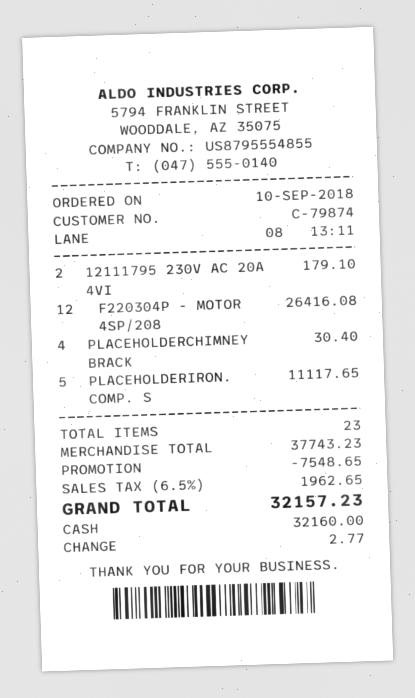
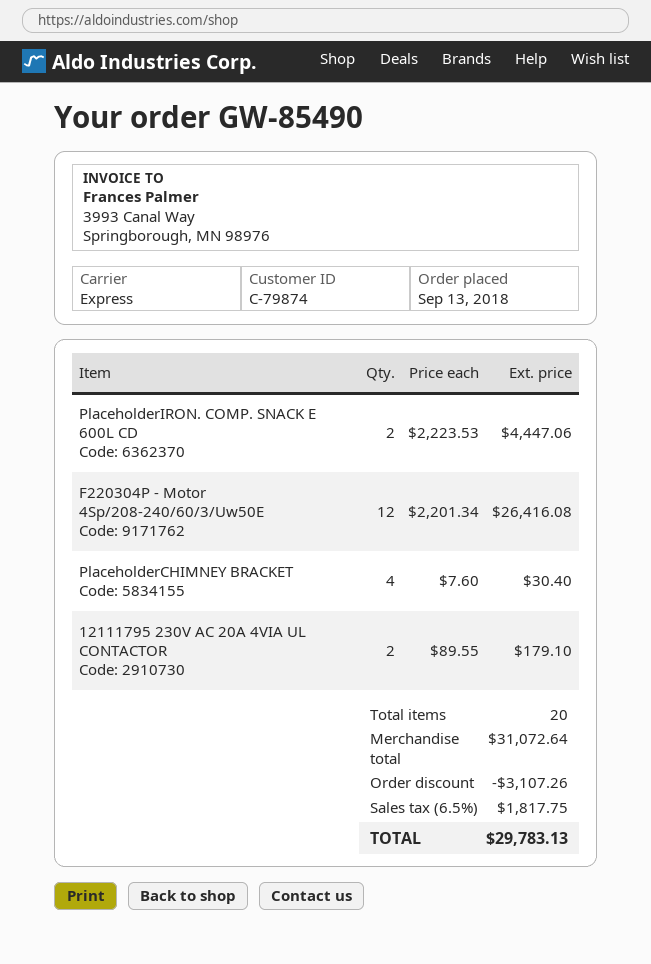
order date: 2018-09-10 -> 2018-09-13
PLACEHOLDERIRON. COMP. S: 5 for 11117.65 -> 2 for 4447.06
total quantity: 23 -> 20
subtotal: 37743.23 -> 31072.64
discount: 7548.65 -> 3107.26
tax: 6.5% = 1962.65 -> 6.5% = 1817.75
total: 32157.23 -> 29783.13

